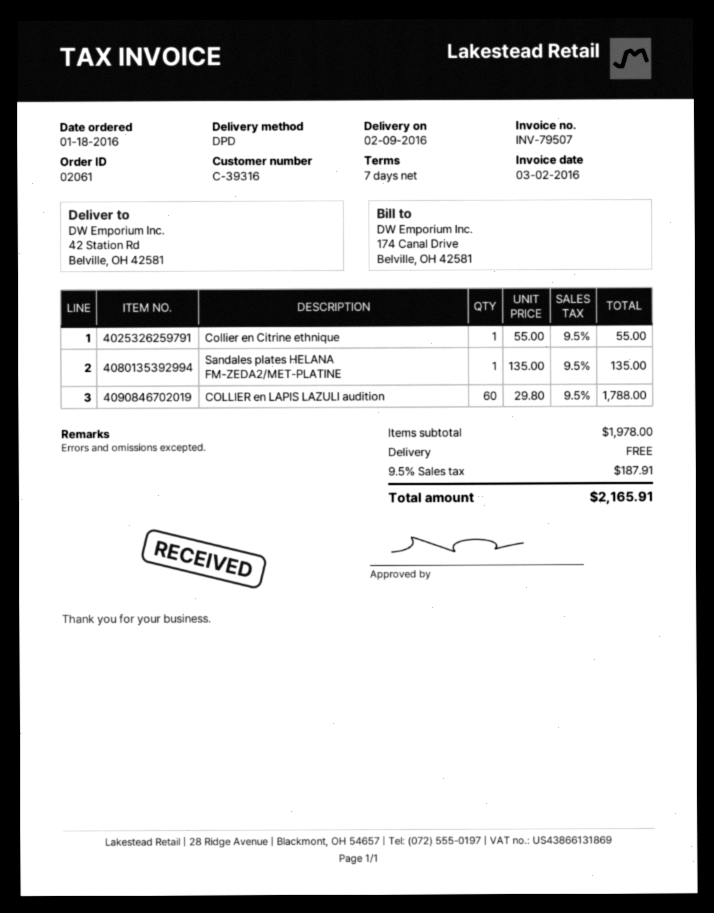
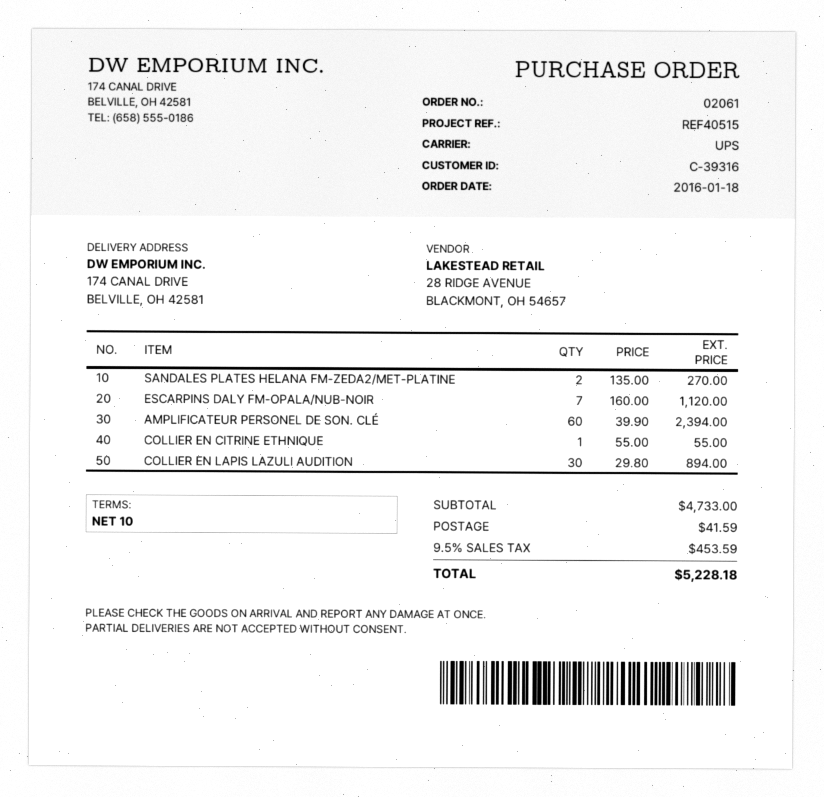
payment terms: 7 days -> 10 days
shipping method: DPD -> UPS
ship to: 42 Station Rd, Belville, OH 42581 -> 174 CANAL DRIVE, BELVILLE, OH 42581
Sandales plates HELANA FM-ZEDA2/MET-PLATINE: 1 x 135.00 = 135.00 -> 2 x 135.00 = 270.00
COLLIER en LAPIS LAZULI audition: 60 x 29.80 = 1788.00 -> 30 x 29.80 = 894.00
ESCARPINS DALY FM-OPALA/NUB-NOIR: none -> 7 x 160.00 = 1120.00
AMPLIFICATEUR PERSONEL DE SON. CLÉ: none -> 60 x 39.90 = 2394.00
subtotal: 1978.00 -> 4733.00
shipping: 0.00 -> 41.59
tax: 9.5% = 187.91 -> 9.5% = 453.59
total: 2165.91 -> 5228.18

